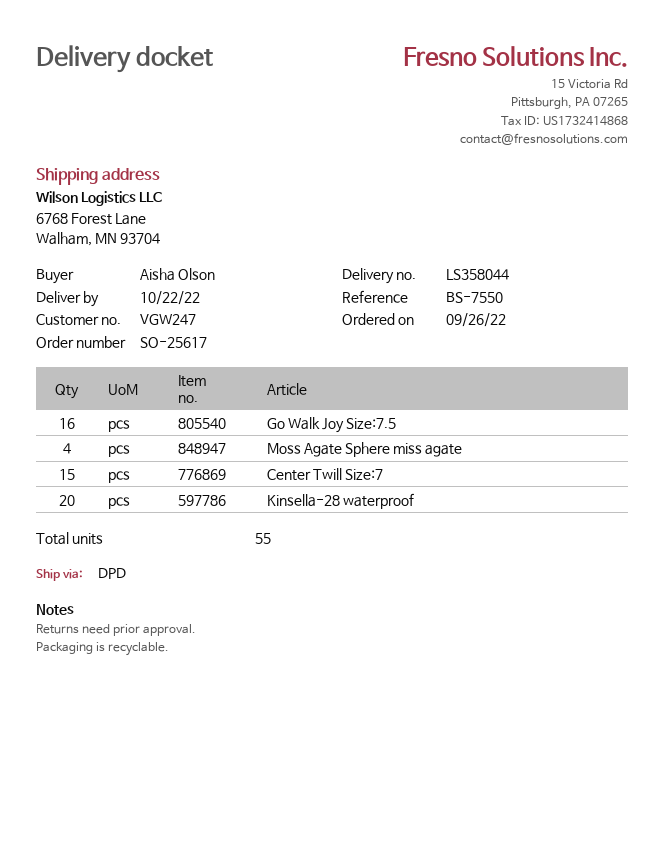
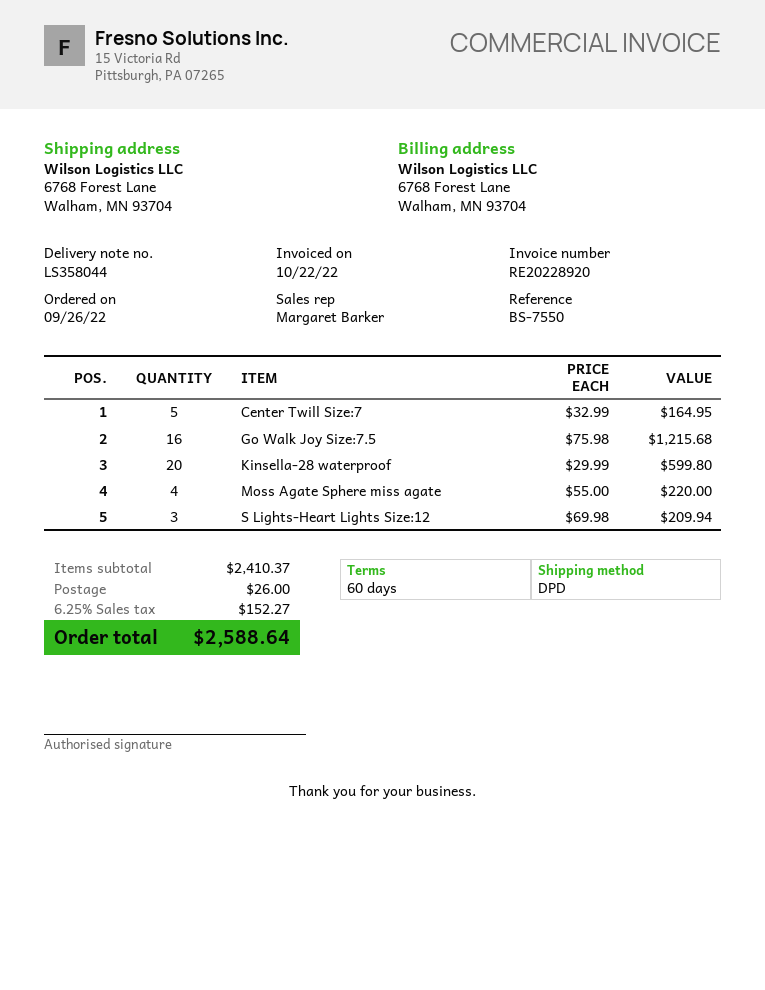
Center Twill Size:7: 15 -> 5
S Lights-Heart Lights Size:12: none -> 3

